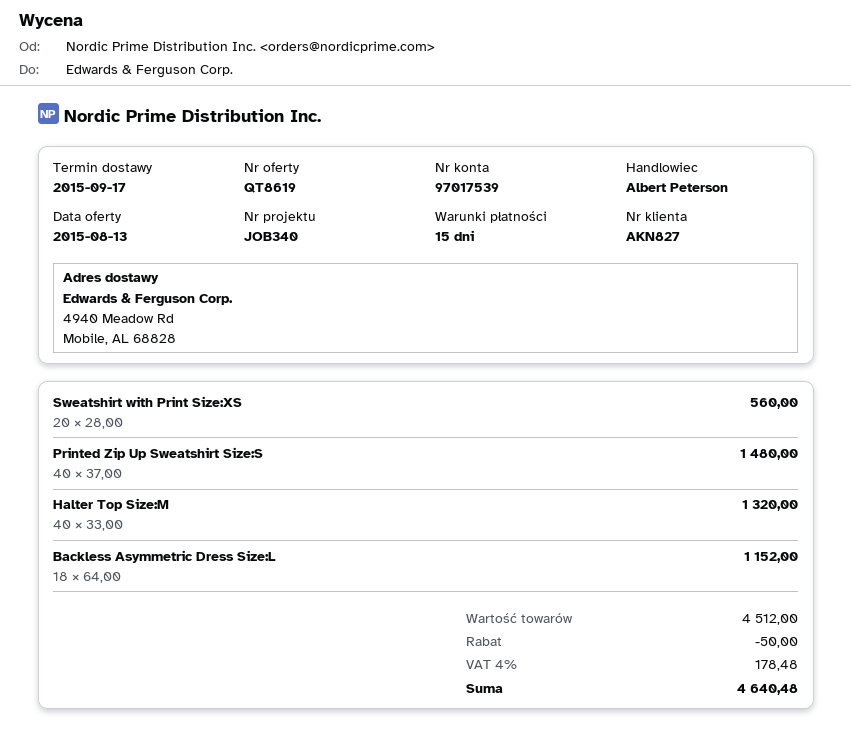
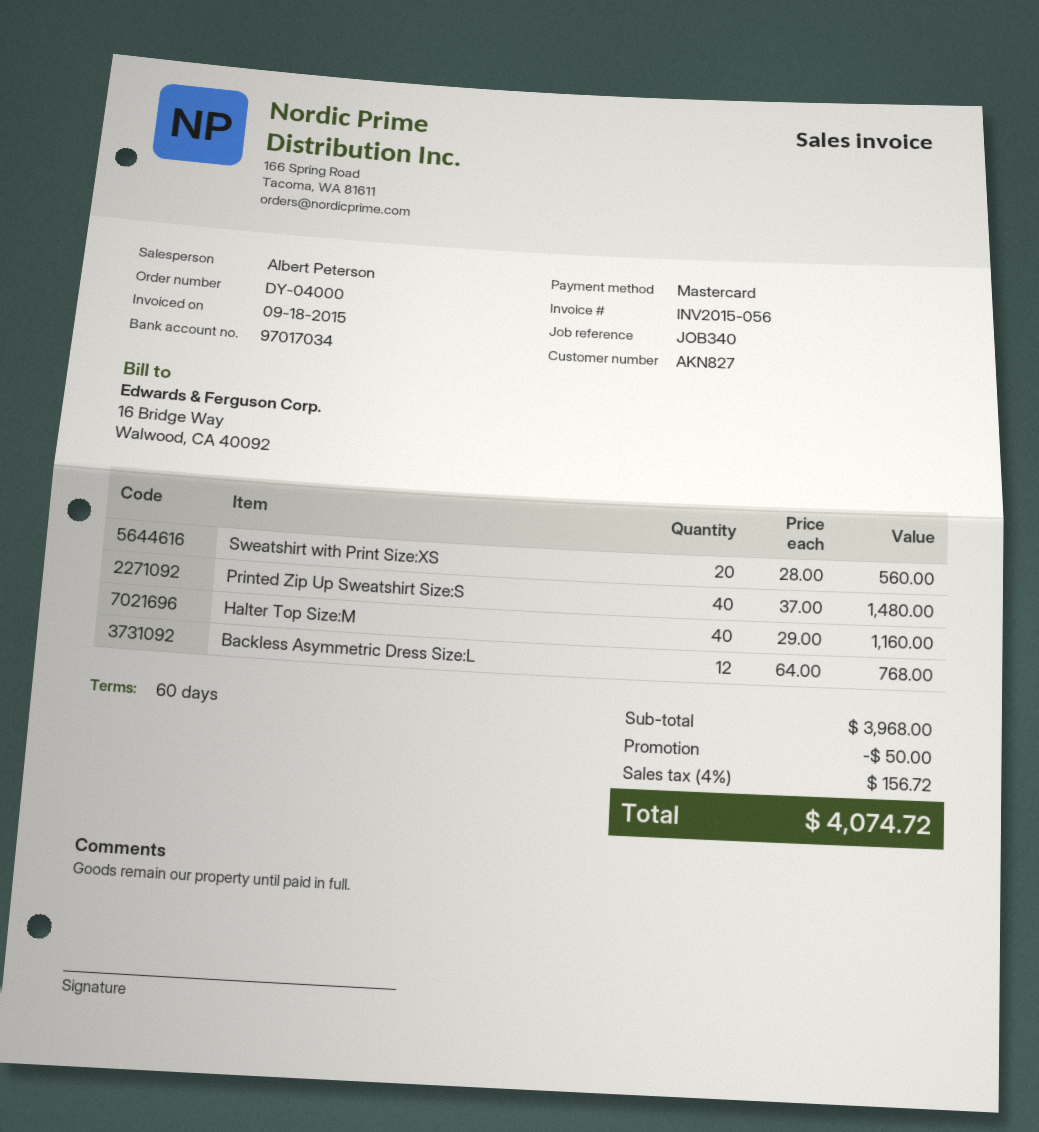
payment terms: 15 days -> 60 days
bank account: 97017539 -> 97017034
Halter Top Size:M: 40 x 33.00 = 1320.00 -> 40 x 29.00 = 1160.00
Backless Asymmetric Dress Size:L: 18 x 64.00 = 1152.00 -> 12 x 64.00 = 768.00
subtotal: 4512.00 -> 3968.00
tax: 4% = 178.48 -> 4% = 156.72
total: 4640.48 -> 4074.72

